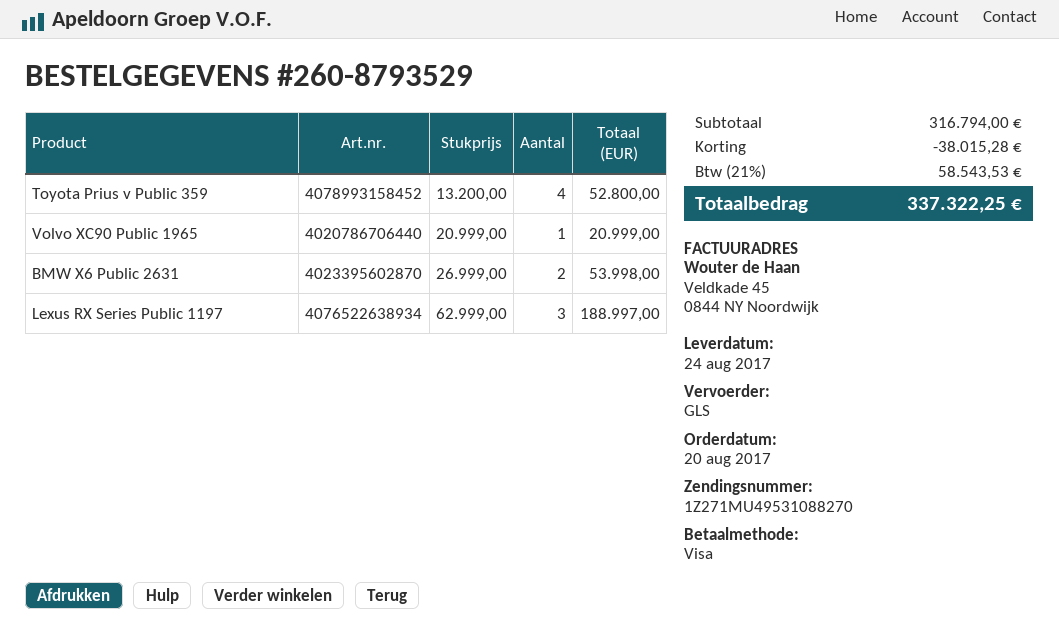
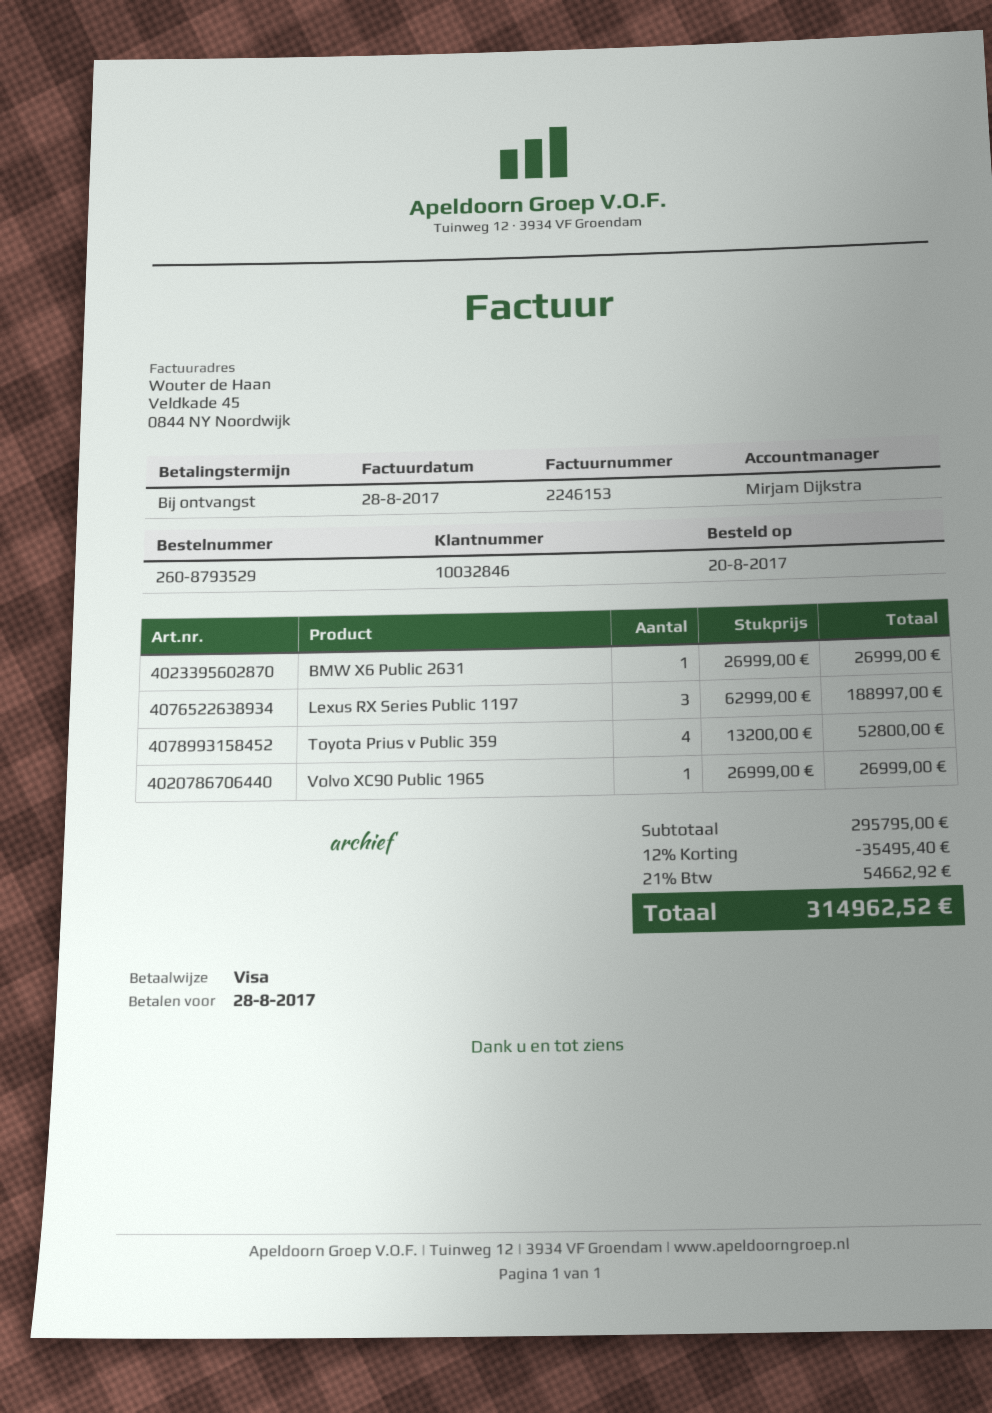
Volvo XC90 Public 1965: 1 x 20999.00 = 20999.00 -> 1 x 26999.00 = 26999.00
BMW X6 Public 2631: 2 x 26999.00 = 53998.00 -> 1 x 26999.00 = 26999.00
subtotal: 316794.00 -> 295795.00
discount: 38015.28 -> 35495.40
tax: 21% = 58543.53 -> 21% = 54662.92
total: 337322.25 -> 314962.52

